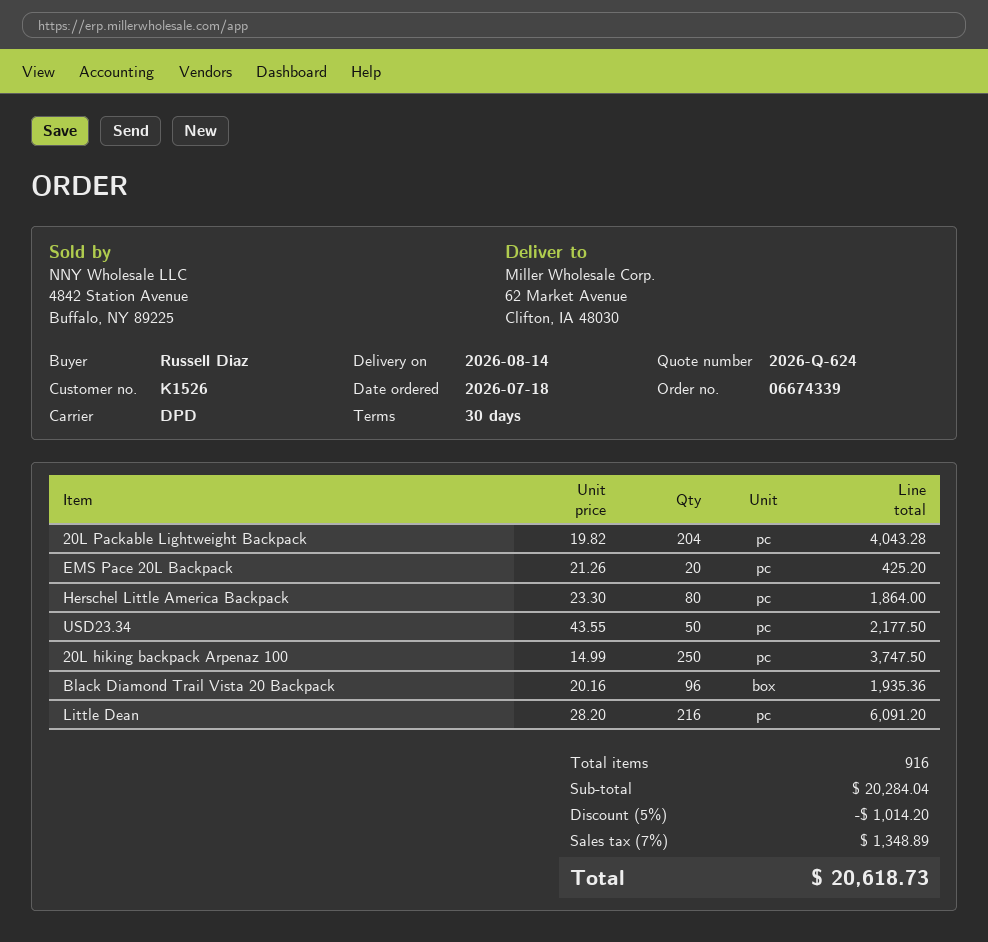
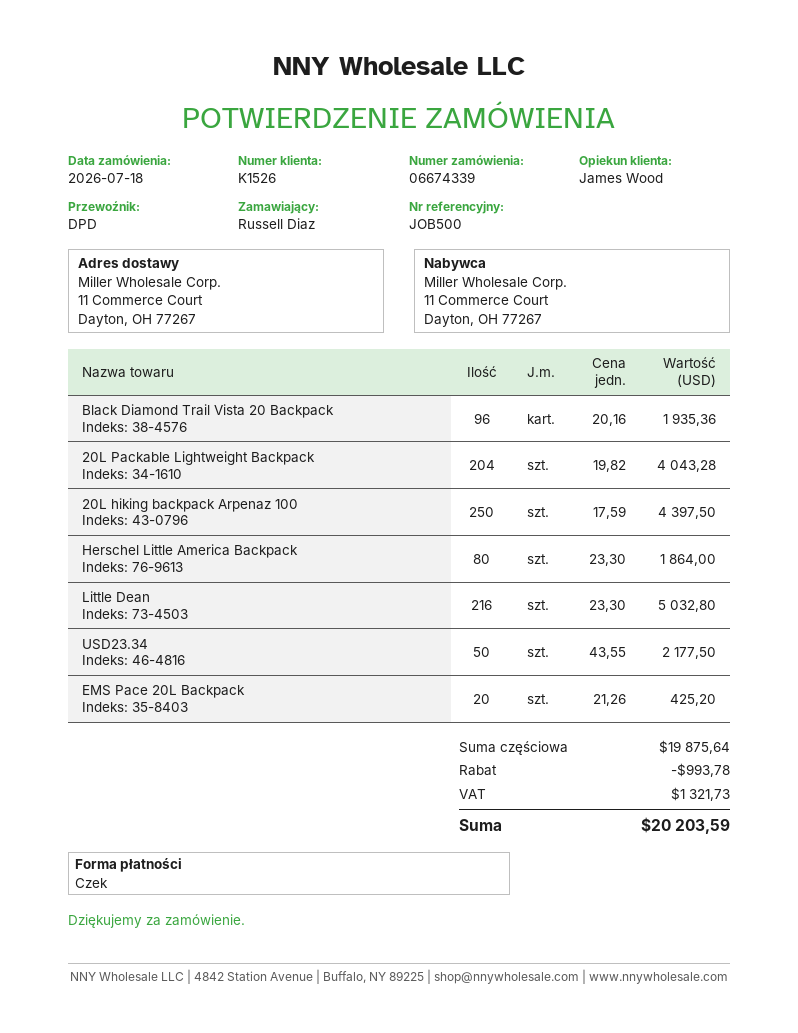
ship to: 62 Market Avenue, Clifton, IA 48030 -> 11 Commerce Court, Dayton, OH 77267
20L hiking backpack Arpenaz 100: 250 x 14.99 = 3747.50 -> 250 x 17.59 = 4397.50
Little Dean: 216 x 28.20 = 6091.20 -> 216 x 23.30 = 5032.80
subtotal: 20284.04 -> 19875.64
discount: 1014.20 -> 993.78
tax: 1348.89 -> 1321.73
total: 20618.73 -> 20203.59

